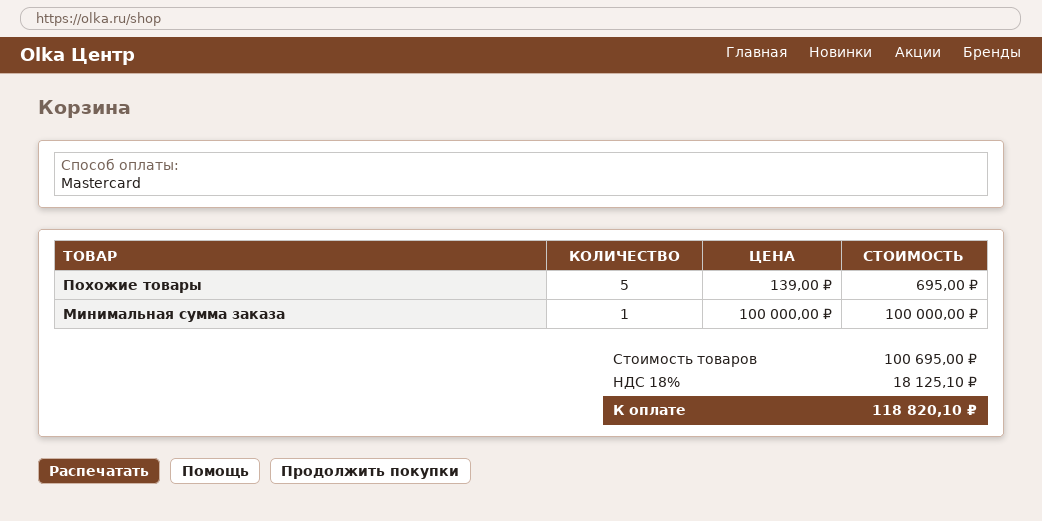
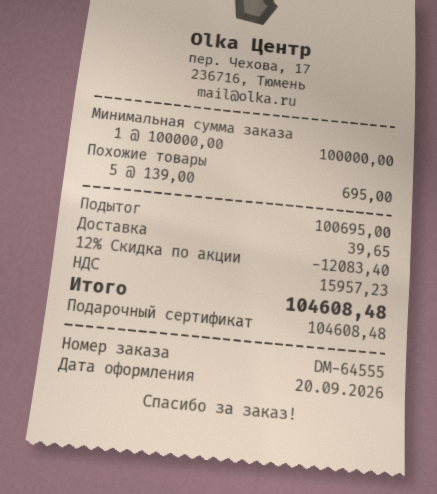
payment method: Mastercard -> gift card
discount: none -> 12% = 12083.40
shipping: none -> 39.65
tax: 18125.10 -> 15957.23
total: 118820.10 -> 104608.48

